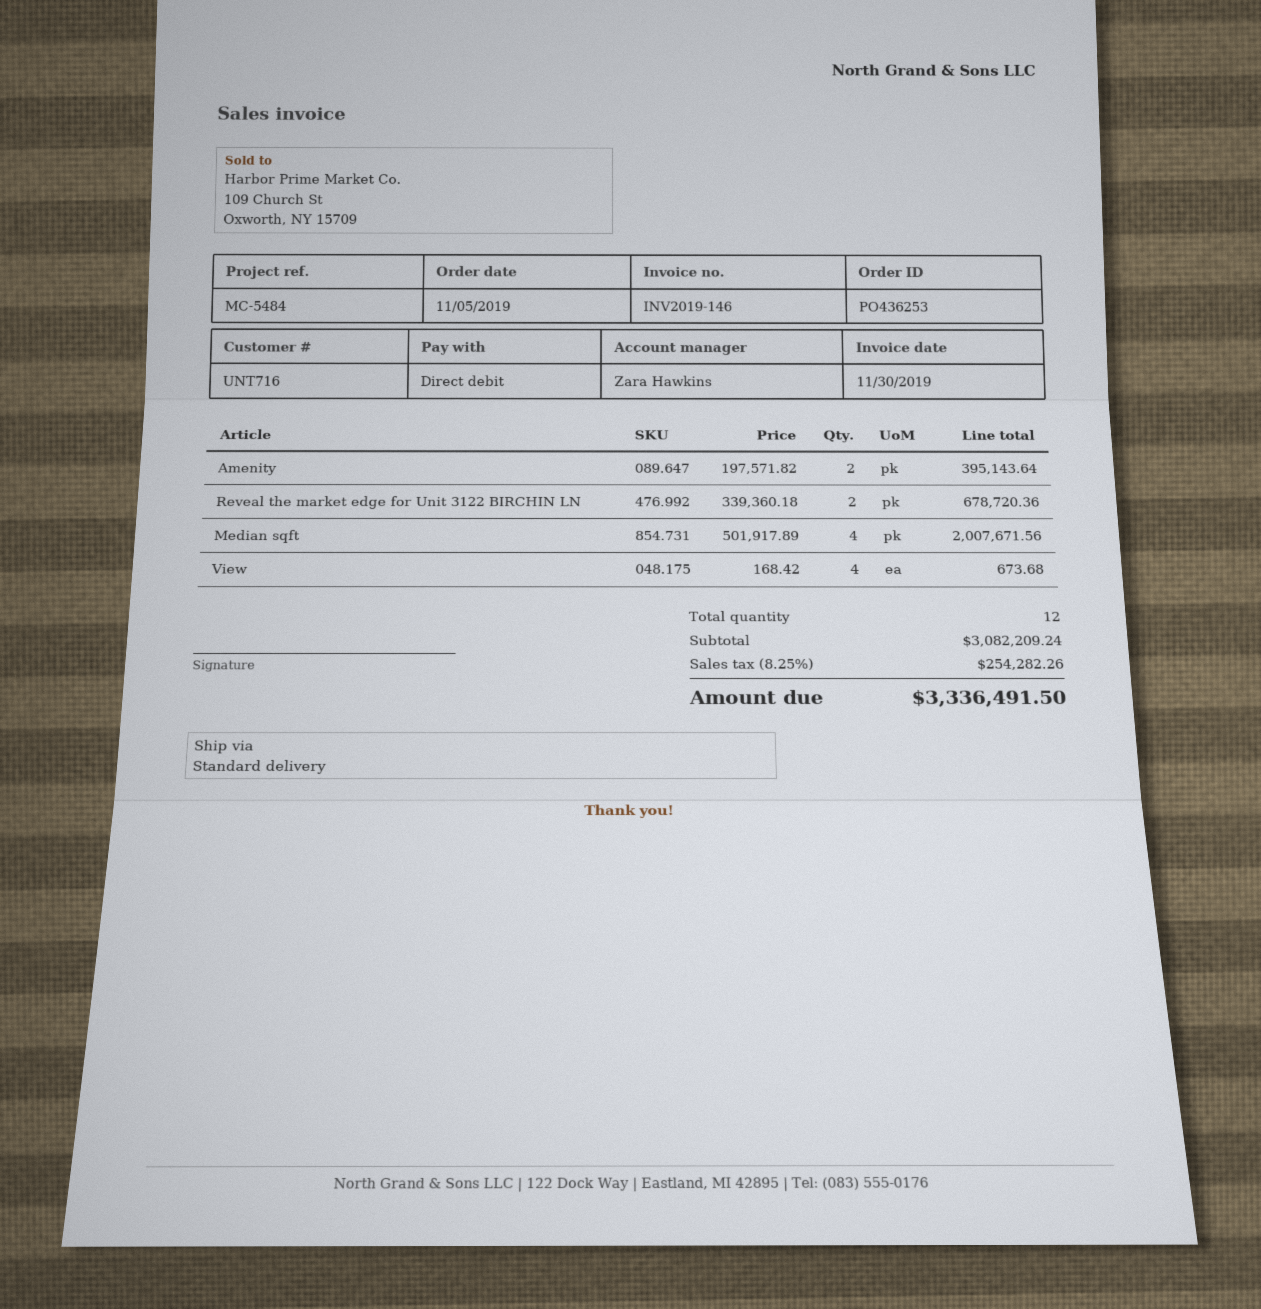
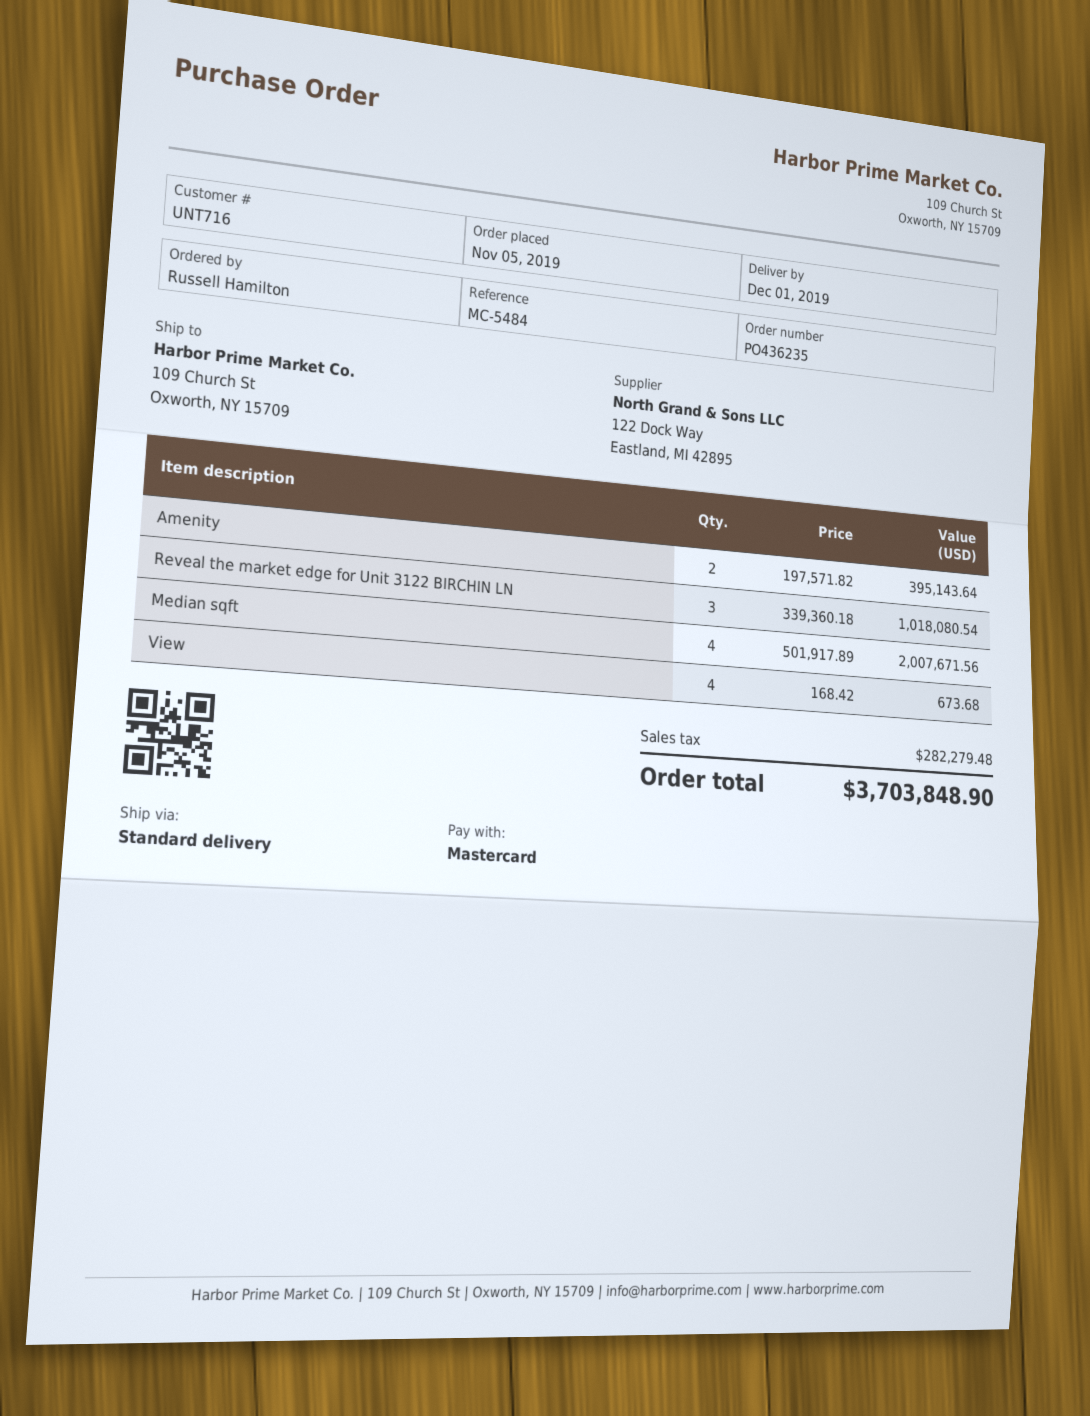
order number: PO436253 -> PO436235
payment method: direct debit -> Mastercard
Reveal the market edge for Unit 3122 BIRCHIN LN: 2 x 339360.18 = 678720.36 -> 3 x 339360.18 = 1018080.54
tax: 254282.26 -> 282279.48
total: 3336491.50 -> 3703848.90

